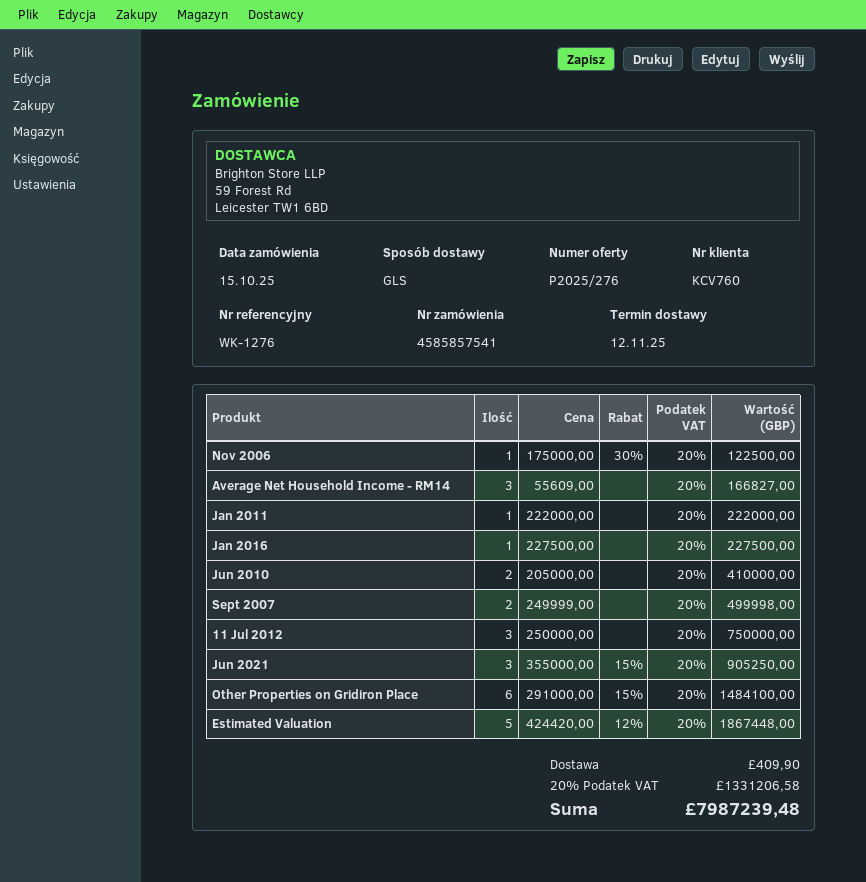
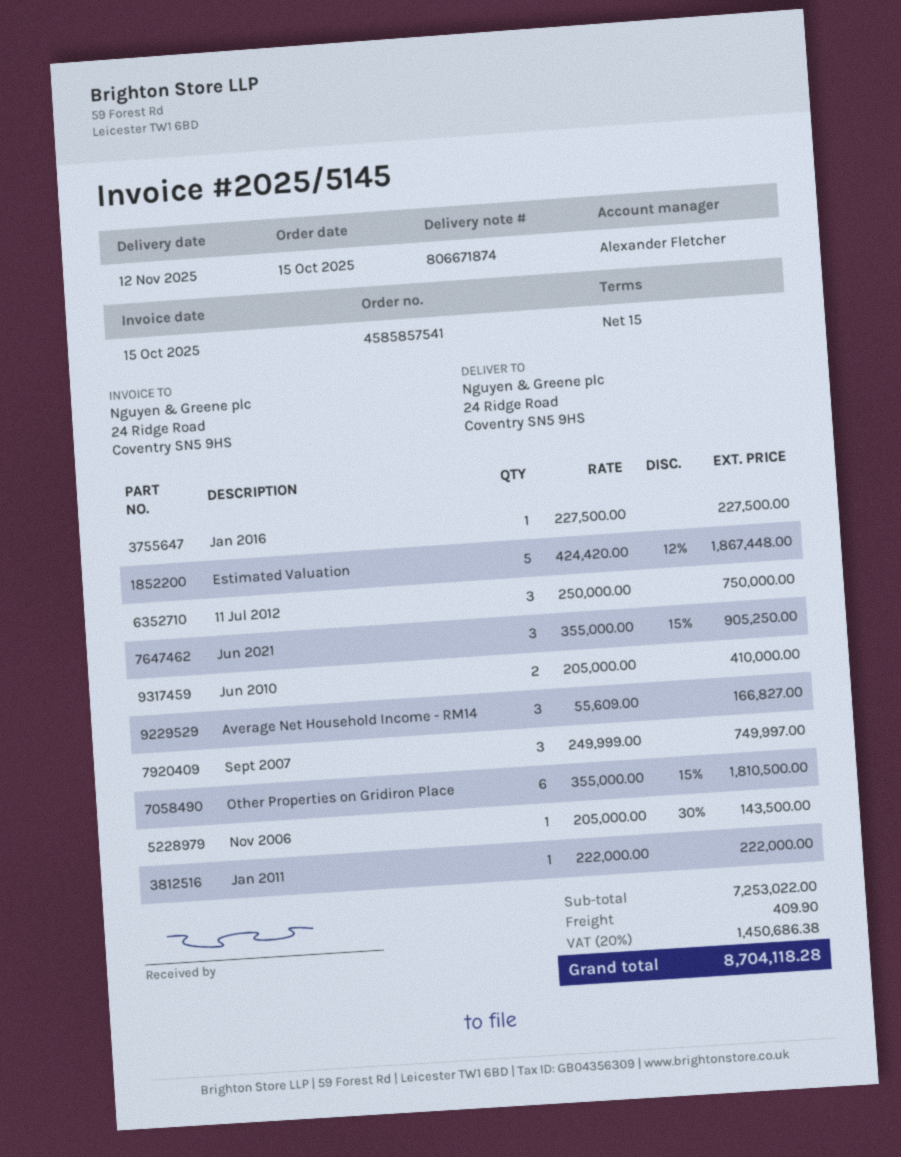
Nov 2006: 1 x 175000.00 - 30% = 122500.00 -> 1 x 205000.00 - 30% = 143500.00
Sept 2007: 2 x 249999.00 = 499998.00 -> 3 x 249999.00 = 749997.00
Other Properties on Gridiron Place: 6 x 291000.00 - 15% = 1484100.00 -> 6 x 355000.00 - 15% = 1810500.00
tax: 20% = 1331206.58 -> 20% = 1450686.38
total: 7987239.48 -> 8704118.28

